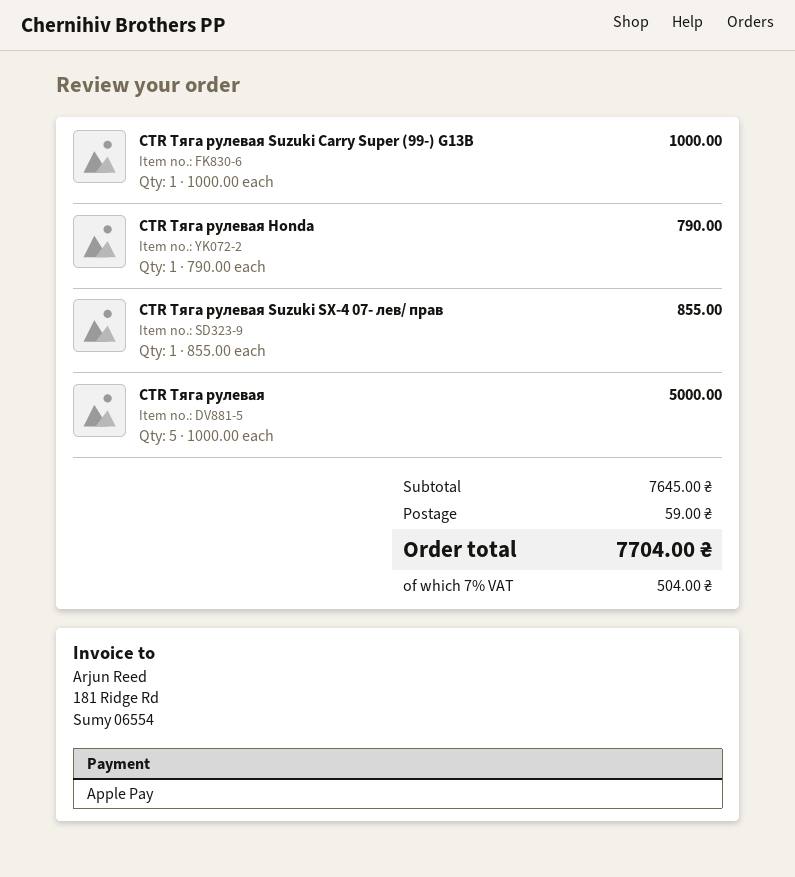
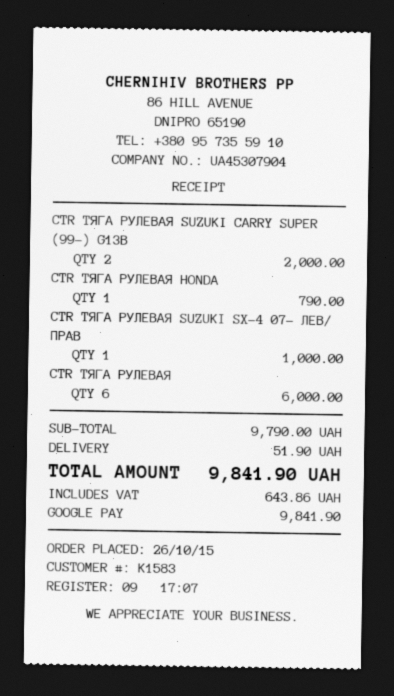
payment method: Apple Pay -> Google Pay
CTR Тяга рулевая Suzuki Carry Super (99-) G13B: 1 for 1000.00 -> 2 for 2000.00
CTR Тяга рулевая Suzuki SX-4 07- лев/ прав: 1 for 855.00 -> 1 for 1000.00
CTR Тяга рулевая: 5 for 5000.00 -> 6 for 6000.00
subtotal: 7645.00 -> 9790.00
shipping: 59.00 -> 51.90
tax: 504.00 -> 643.86
total: 7704.00 -> 9841.90

